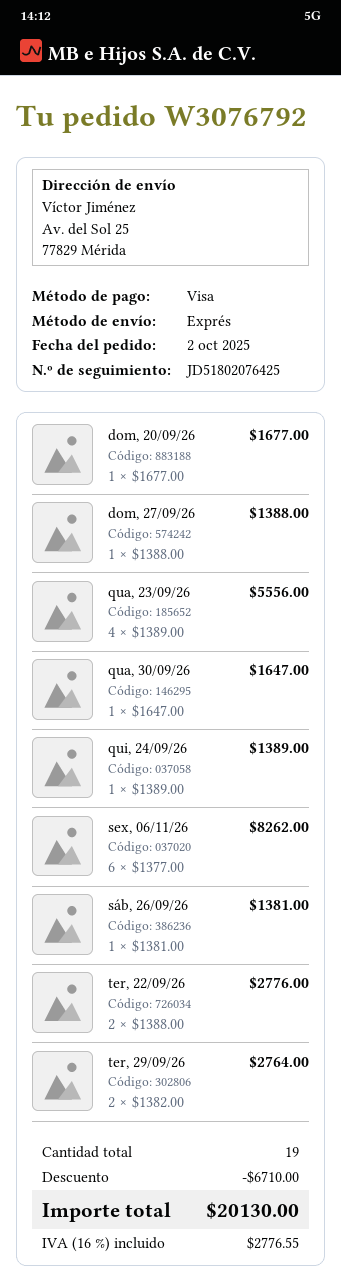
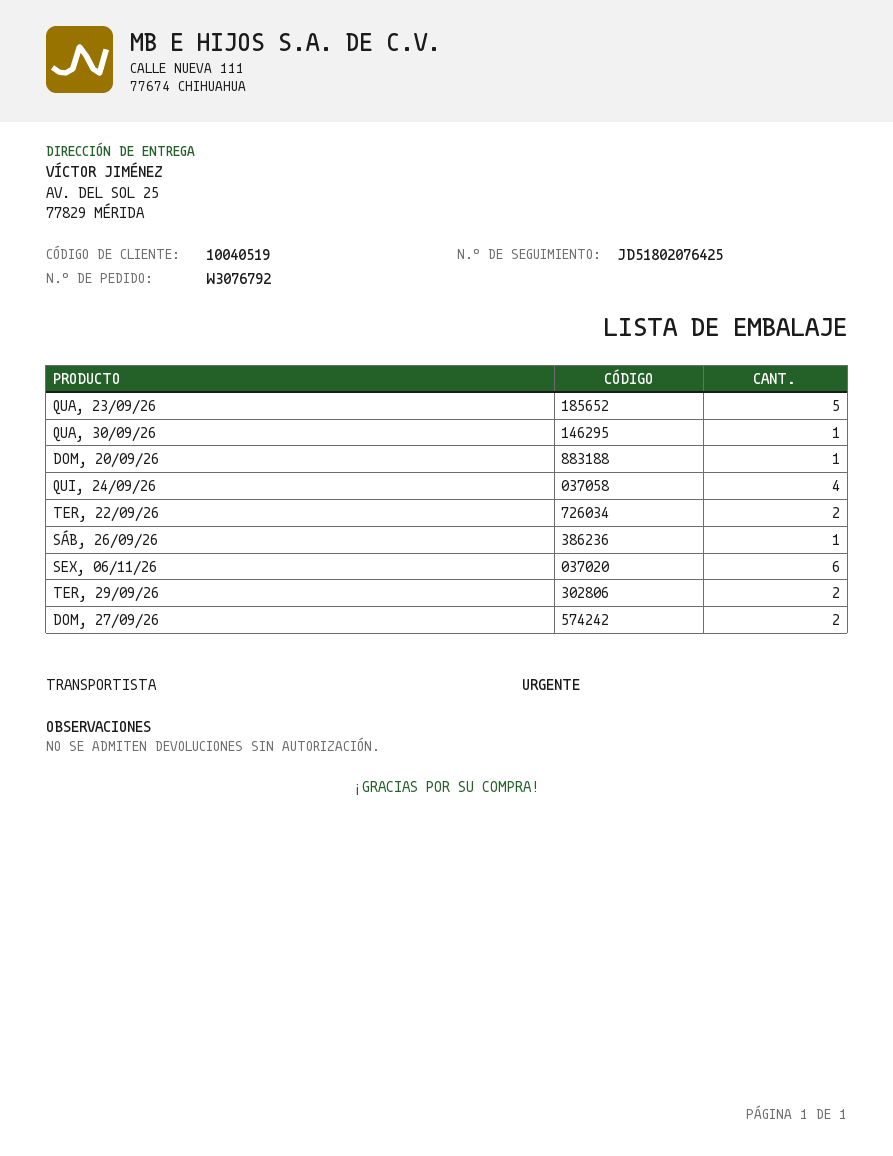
dom, 27/09/26: 1 -> 2
qua, 23/09/26: 4 -> 5
qui, 24/09/26: 1 -> 4

